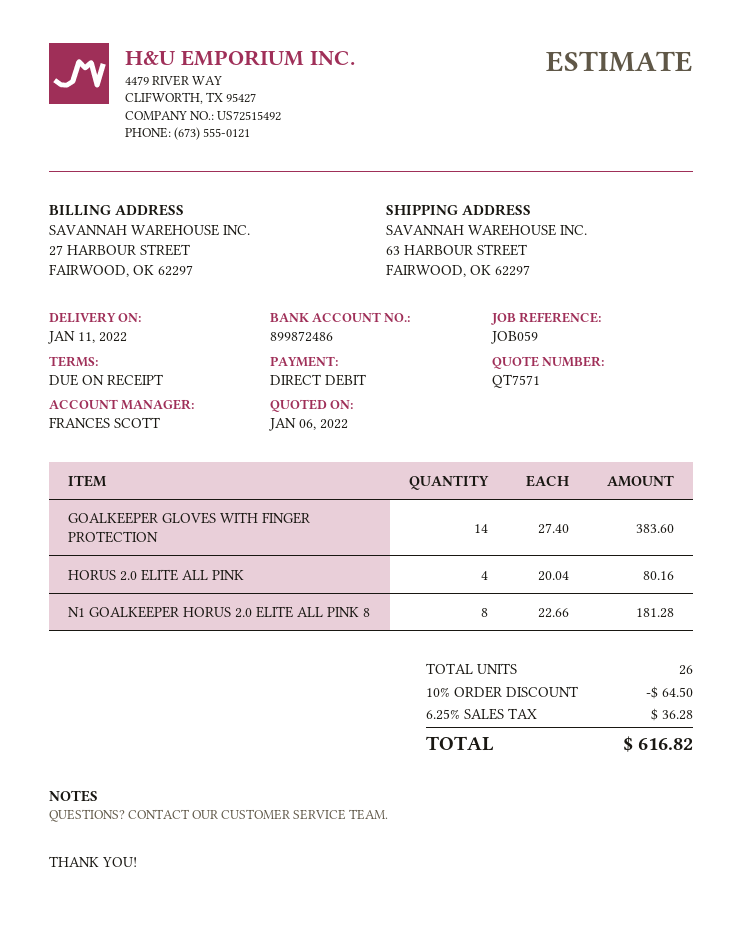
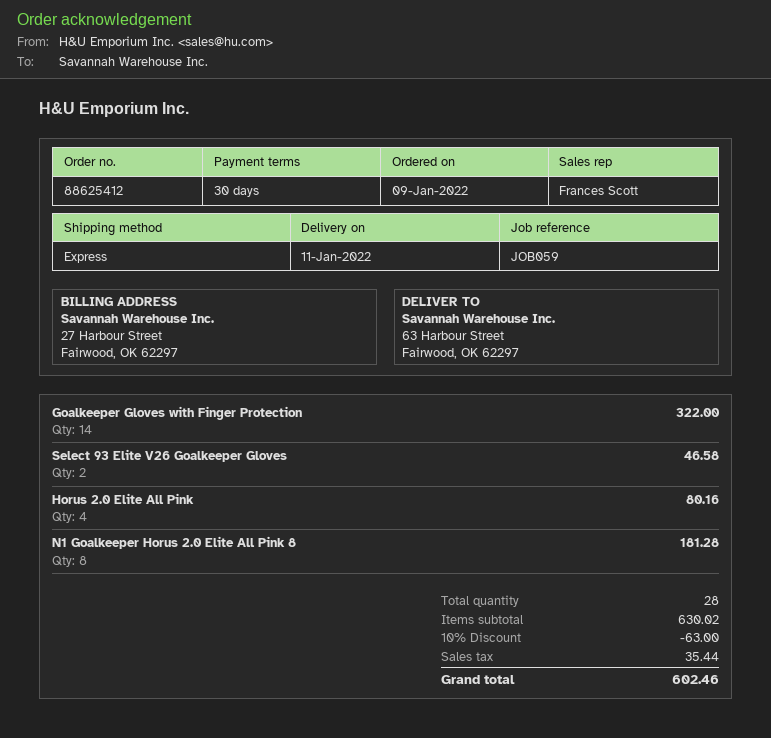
payment terms: on receipt -> 30 days
GOALKEEPER GLOVES WITH FINGER PROTECTION: 14 for 383.60 -> 14 for 322.00
Select 93 Elite V26 Goalkeeper Gloves: none -> 2 for 46.58
total quantity: 26 -> 28
discount: 10% = 64.50 -> 10% = 63.00
tax: 36.28 -> 35.44
total: 616.82 -> 602.46

